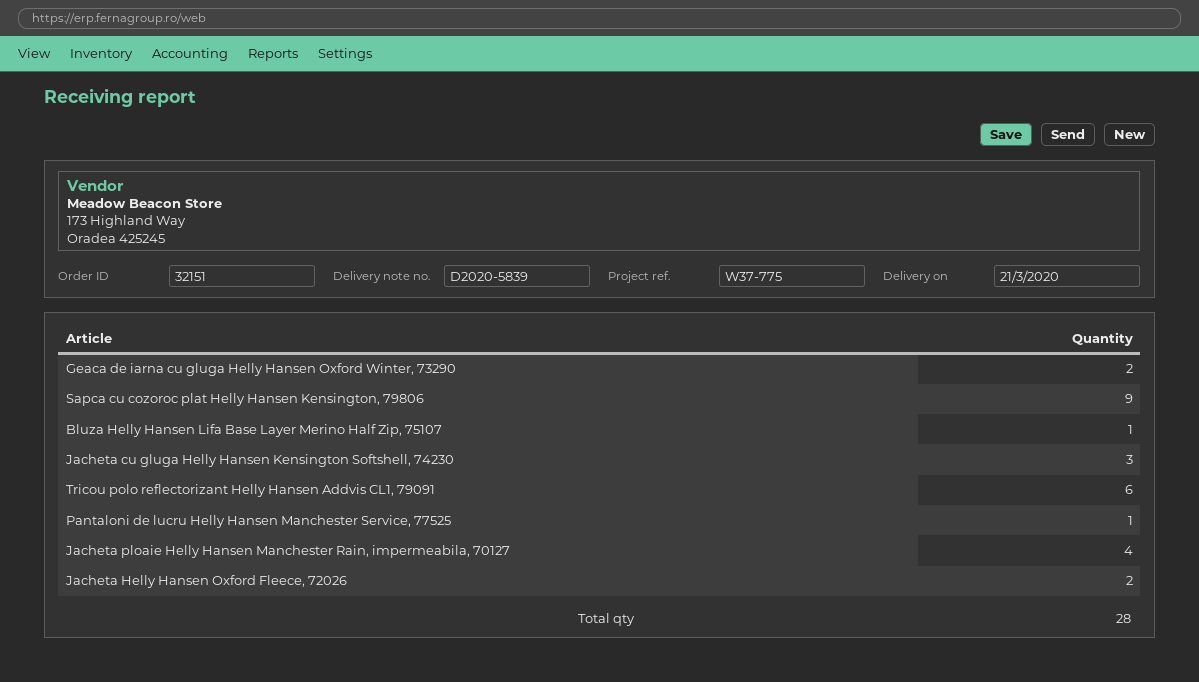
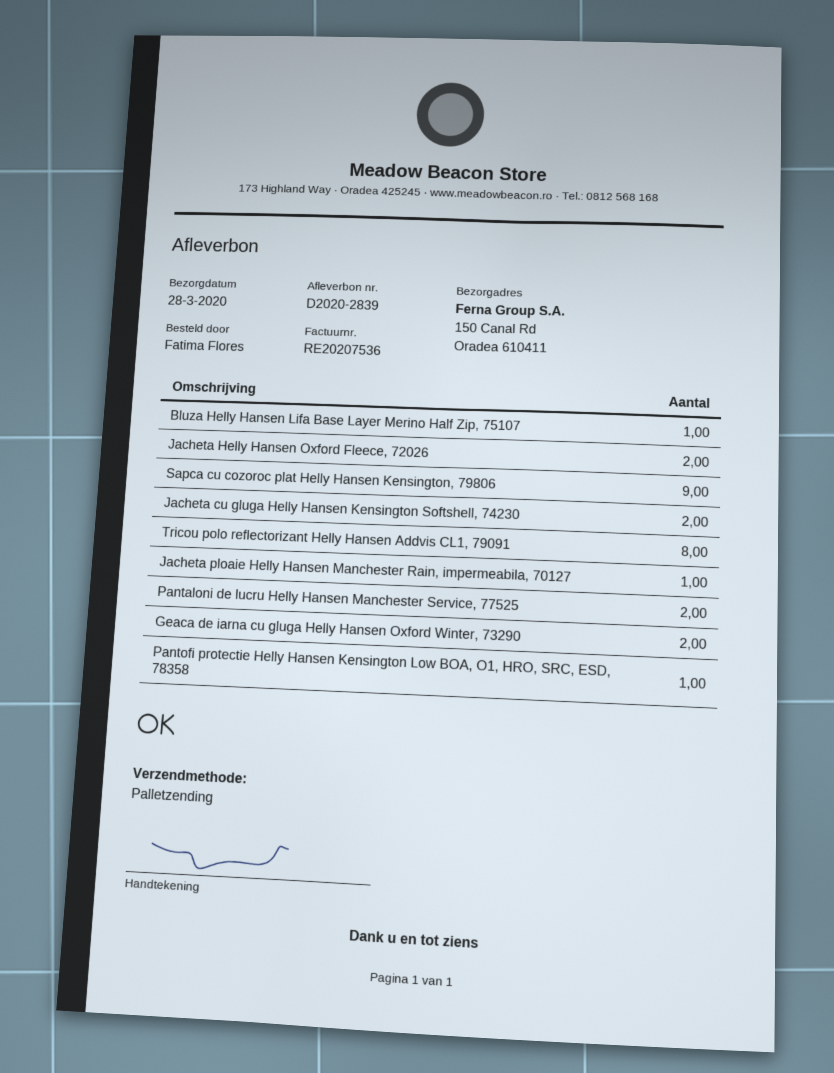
delivery note number: D2020-5839 -> D2020-2839
delivery date: 2020-03-21 -> 2020-03-28
Jacheta cu gluga Helly Hansen Kensington Softshell, 74230: 3 -> 2
Tricou polo reflectorizant Helly Hansen Addvis CL1, 79091: 6 -> 8
Pantaloni de lucru Helly Hansen Manchester Service, 77525: 1 -> 2
Jacheta ploaie Helly Hansen Manchester Rain, impermeabila, 70127: 4 -> 1
Pantofi protectie Helly Hansen Kensington Low BOA, O1, HRO, SRC, ESD, 78358: none -> 1

